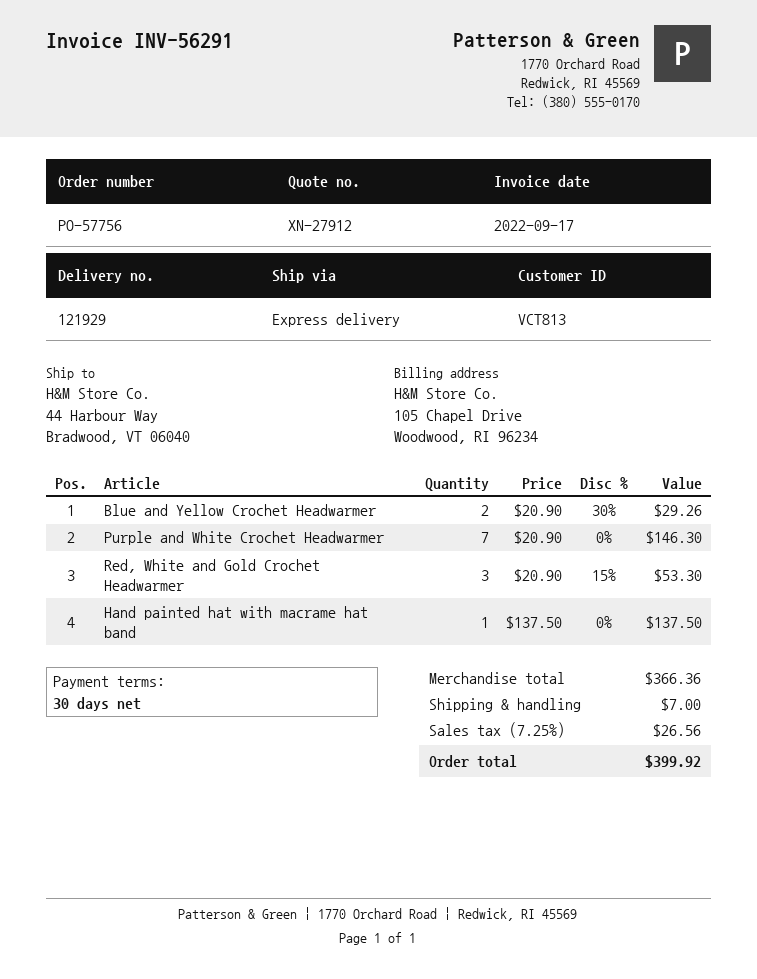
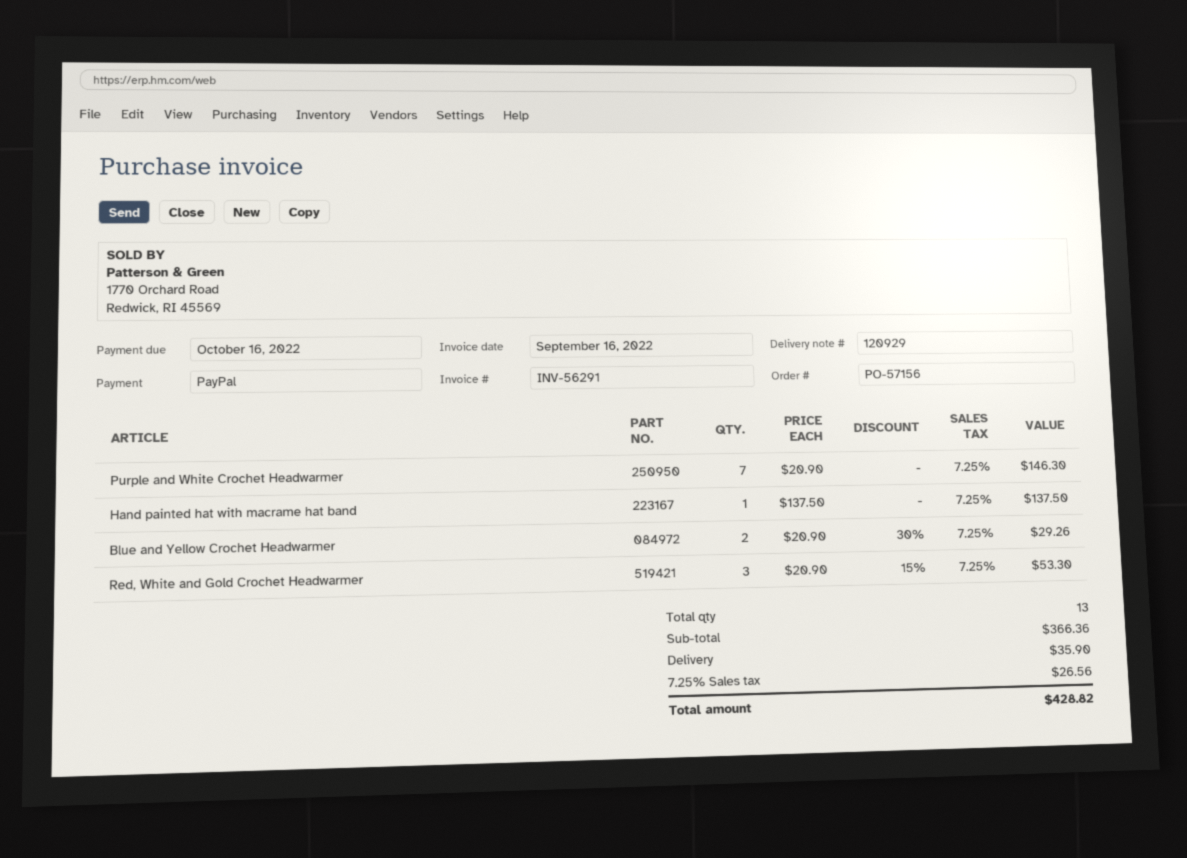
order number: PO-57756 -> PO-57156
delivery note number: 121929 -> 120929
invoice date: 2022-09-17 -> 2022-09-16
shipping: 7.00 -> 35.90
total: 399.92 -> 428.82

